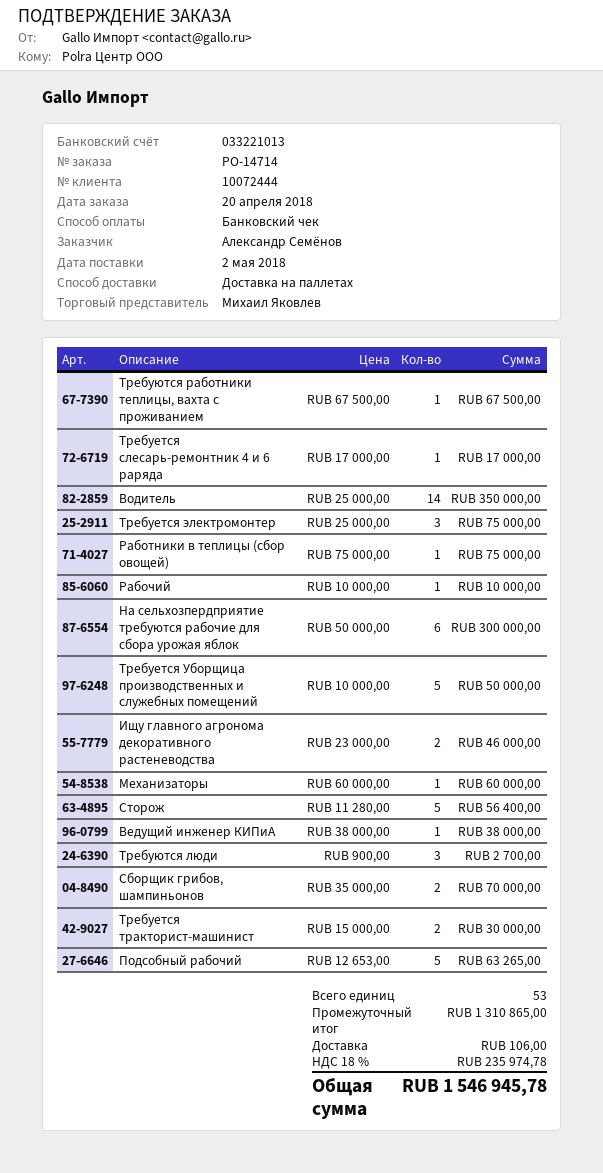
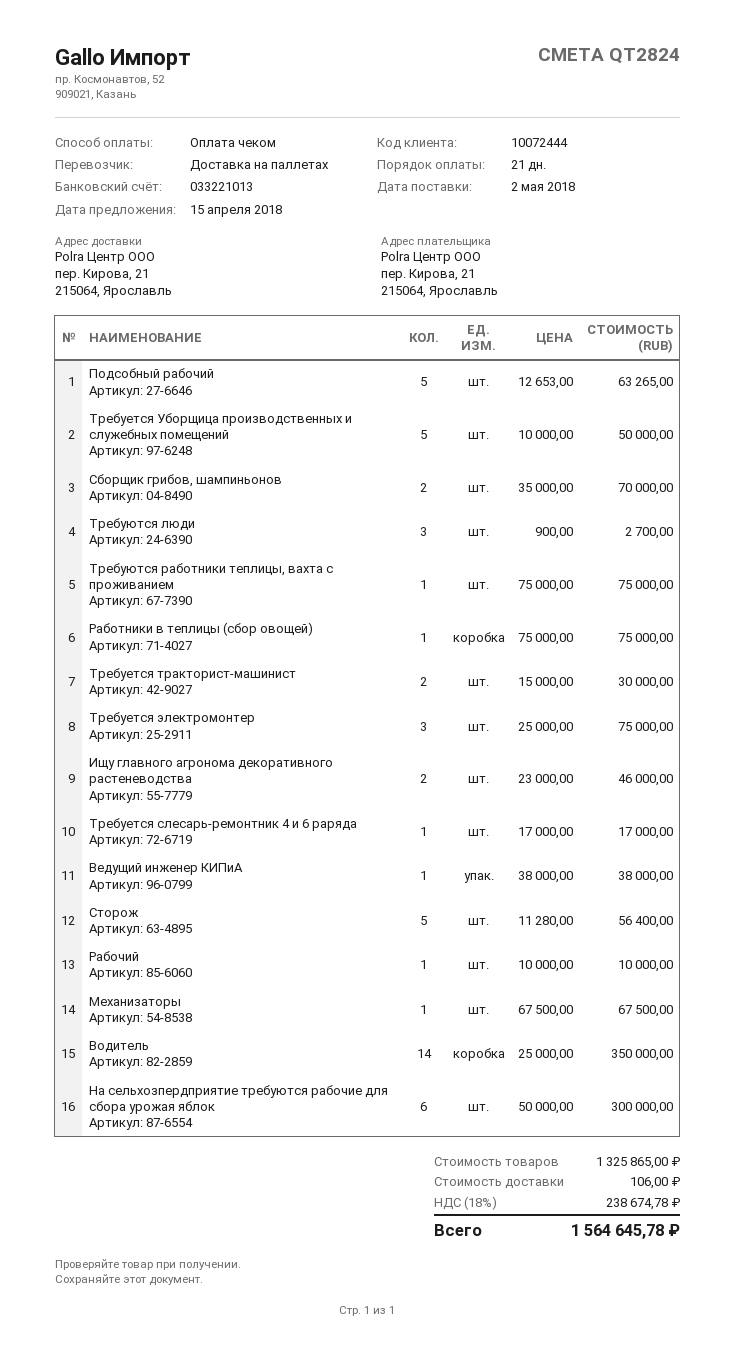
Требуются работники теплицы, вахта с проживанием: 1 x 67500.00 = 67500.00 -> 1 x 75000.00 = 75000.00
Механизаторы: 1 x 60000.00 = 60000.00 -> 1 x 67500.00 = 67500.00
subtotal: 1310865.00 -> 1325865.00
tax: 18% = 235974.78 -> 18% = 238674.78
total: 1546945.78 -> 1564645.78

